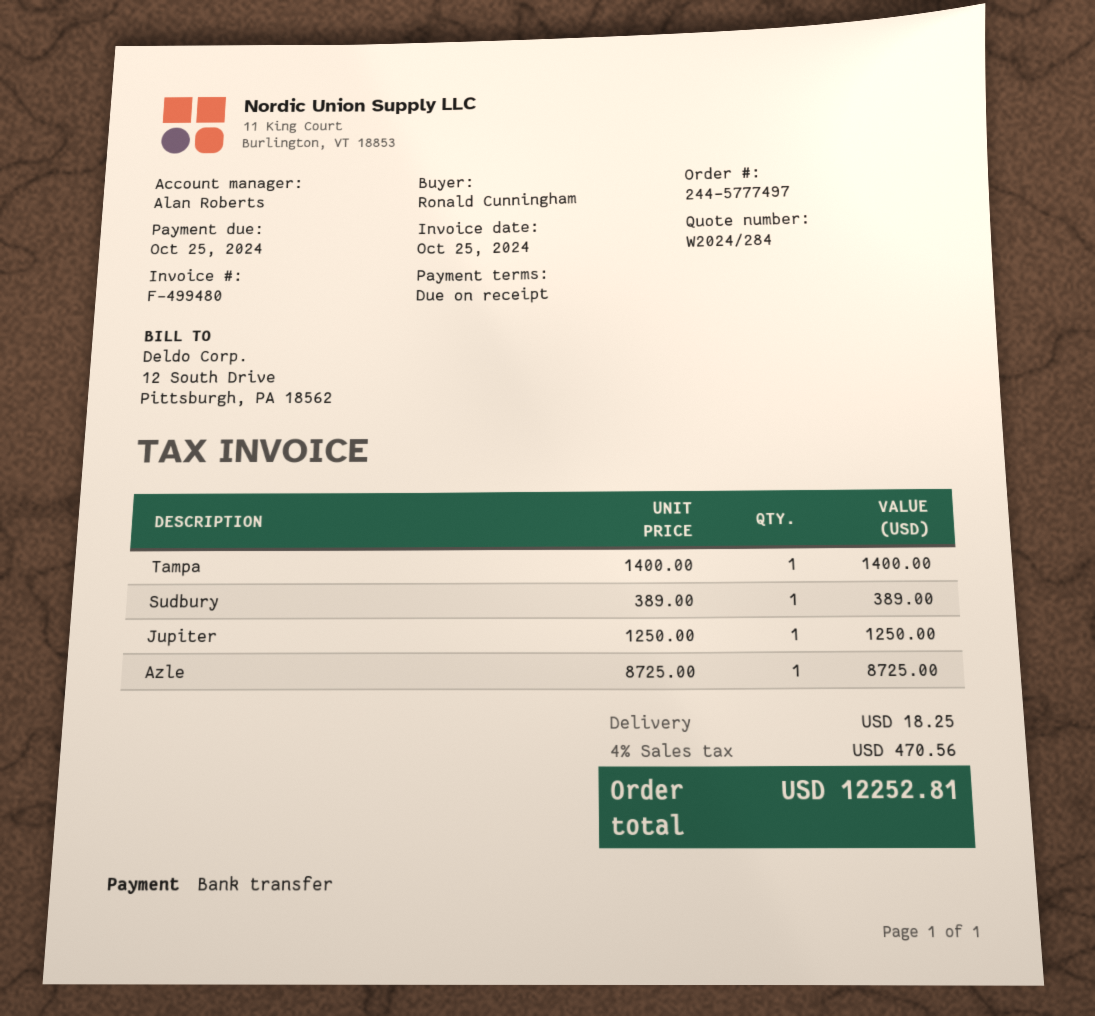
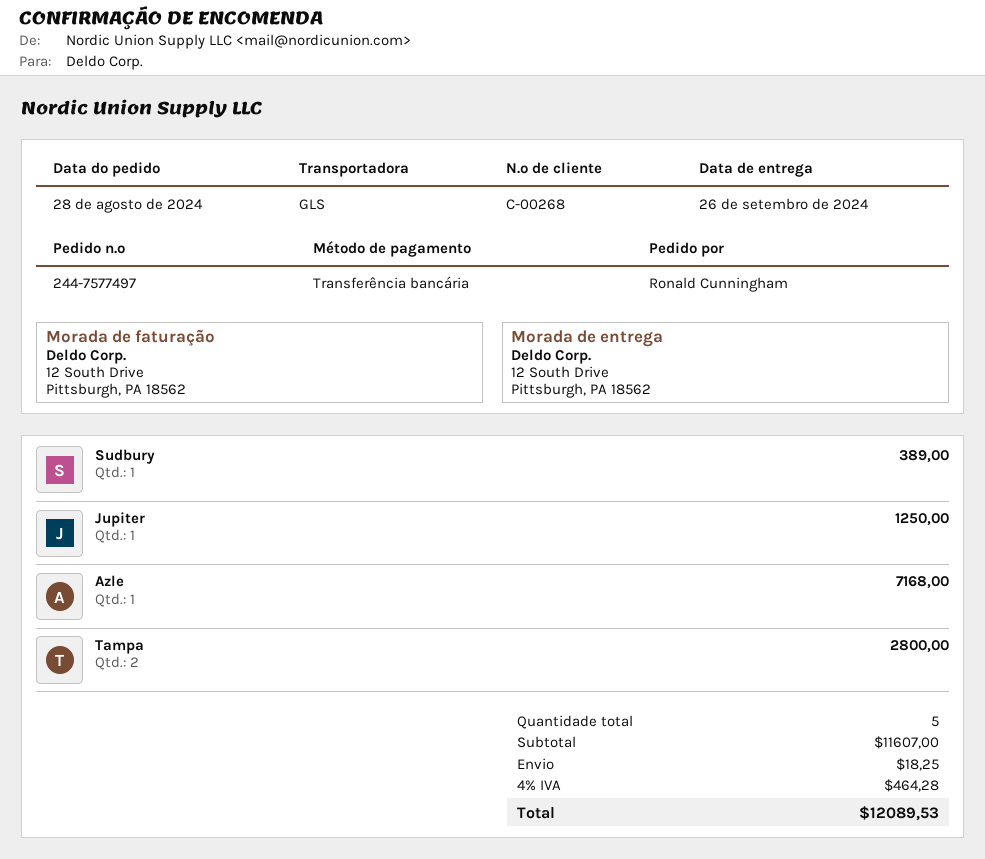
order number: 244-5777497 -> 244-7577497
Tampa: 1 for 1400.00 -> 2 for 2800.00
Azle: 1 for 8725.00 -> 1 for 7168.00
tax: 4% = 470.56 -> 4% = 464.28
total: 12252.81 -> 12089.53

